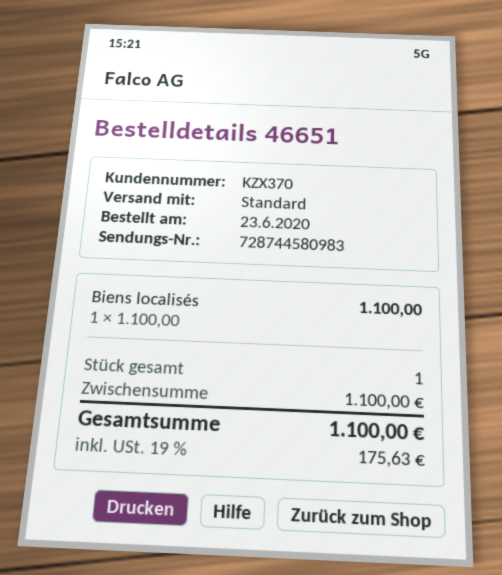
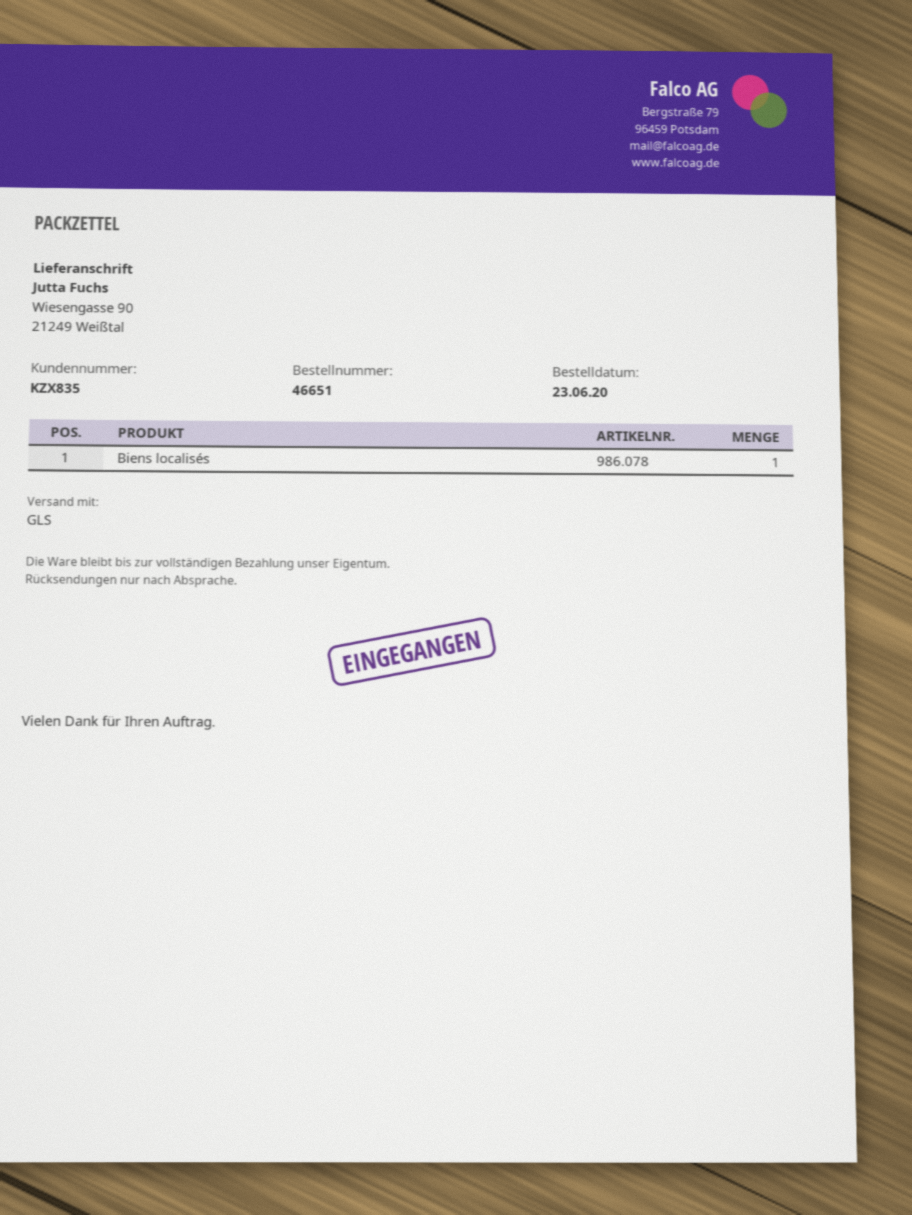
customer number: KZX370 -> KZX835
shipping method: standard -> GLS

